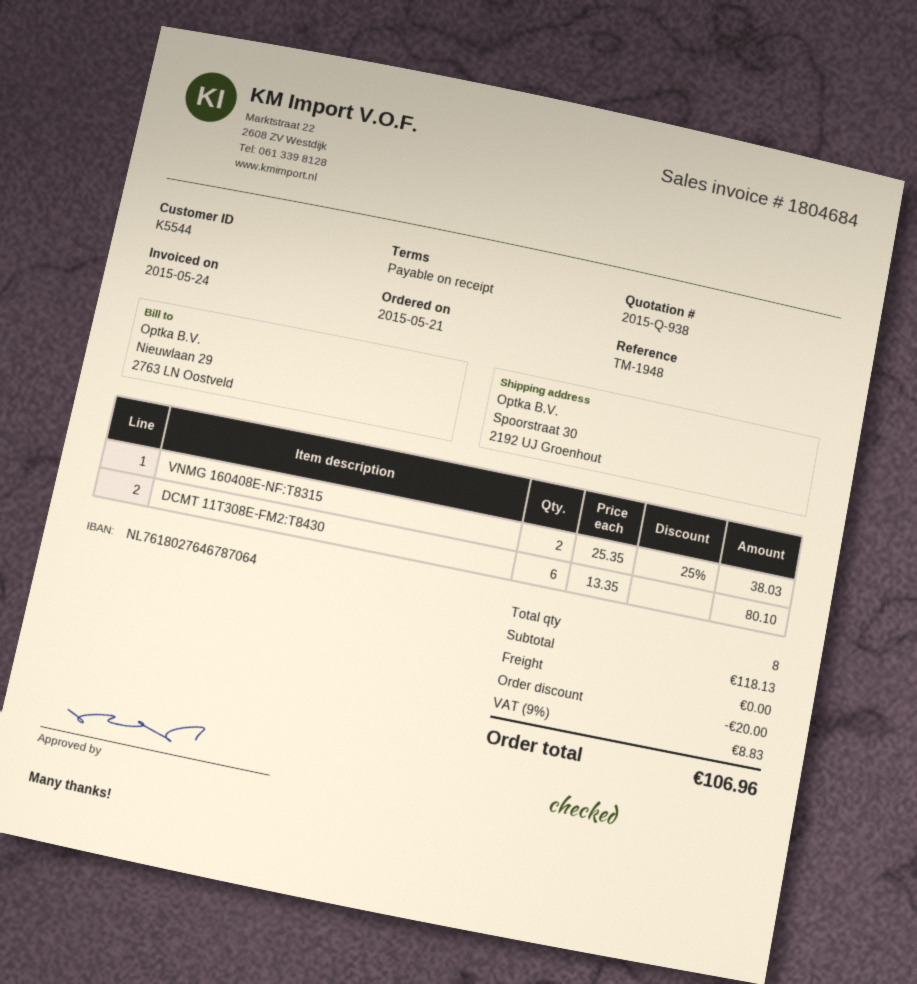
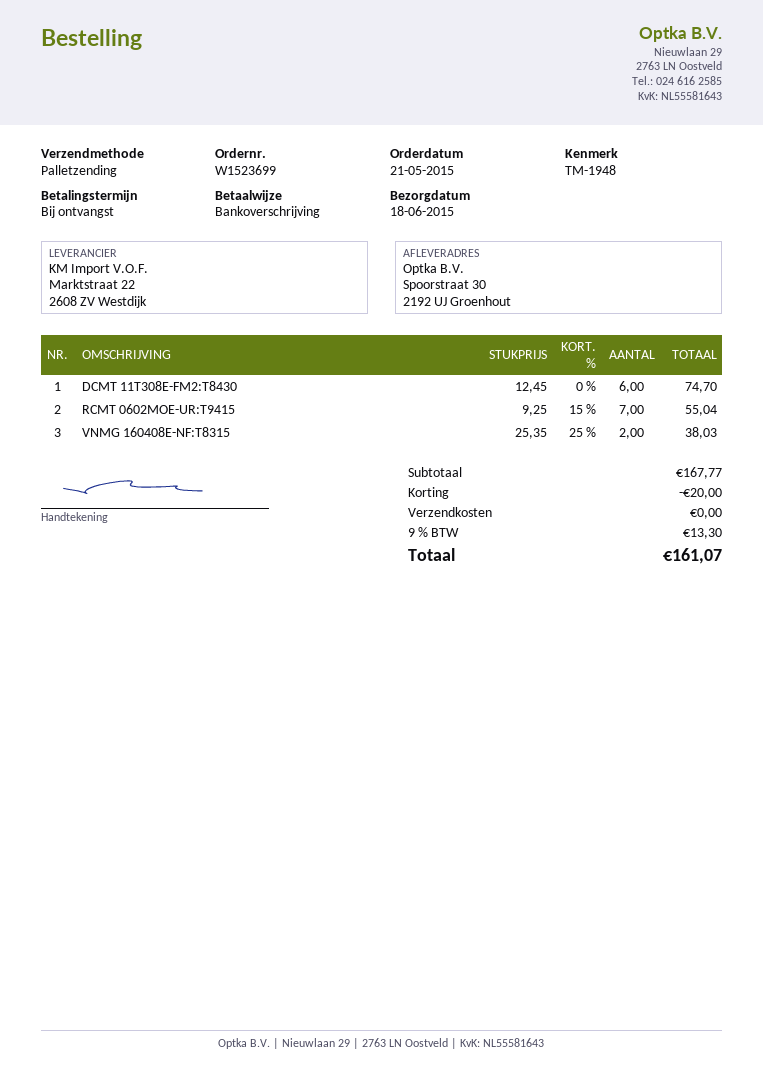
DCMT 11T308E-FM2:T8430: 6 x 13.35 = 80.10 -> 6 x 12.45 = 74.70
RCMT 0602MOE-UR:T9415: none -> 7 x 9.25 - 15% = 55.04
subtotal: 118.13 -> 167.77
tax: 9% = 8.83 -> 9% = 13.30
total: 106.96 -> 161.07

